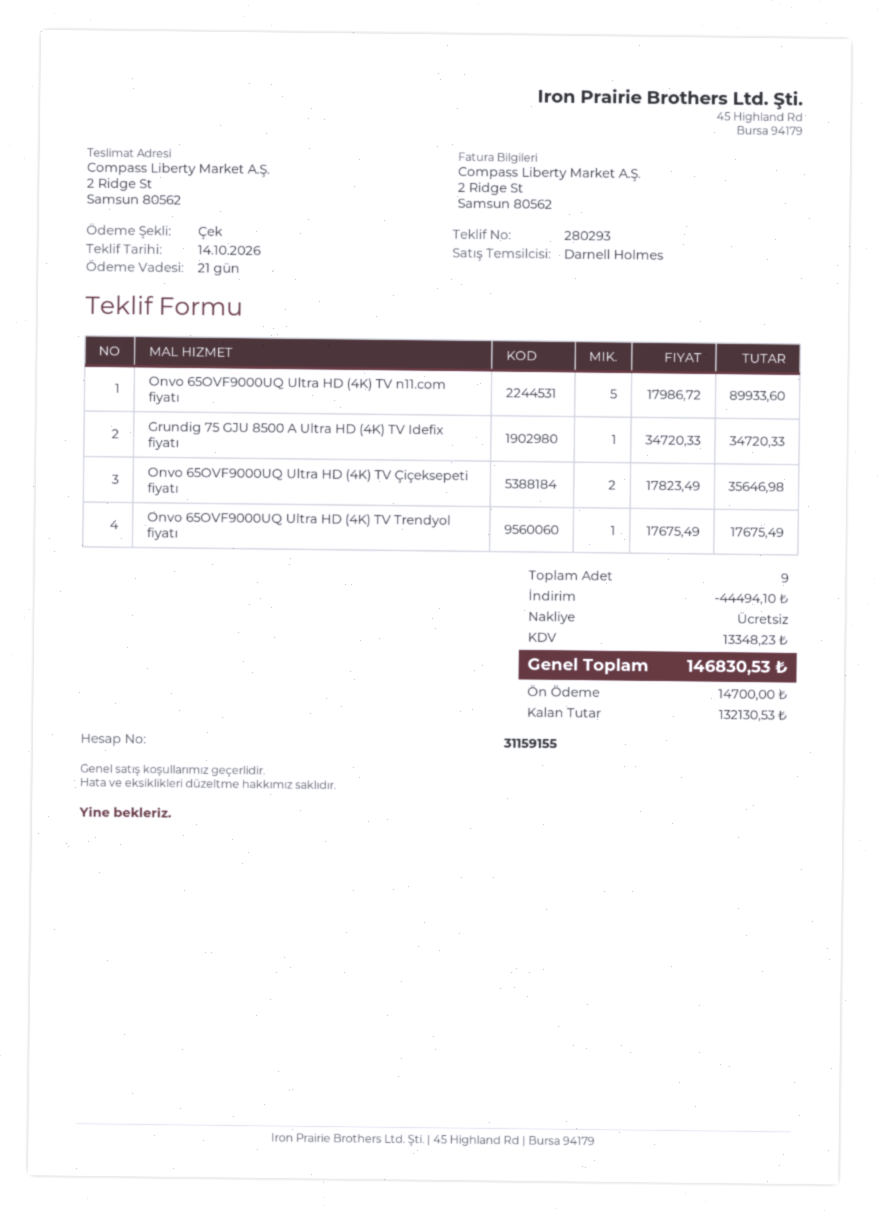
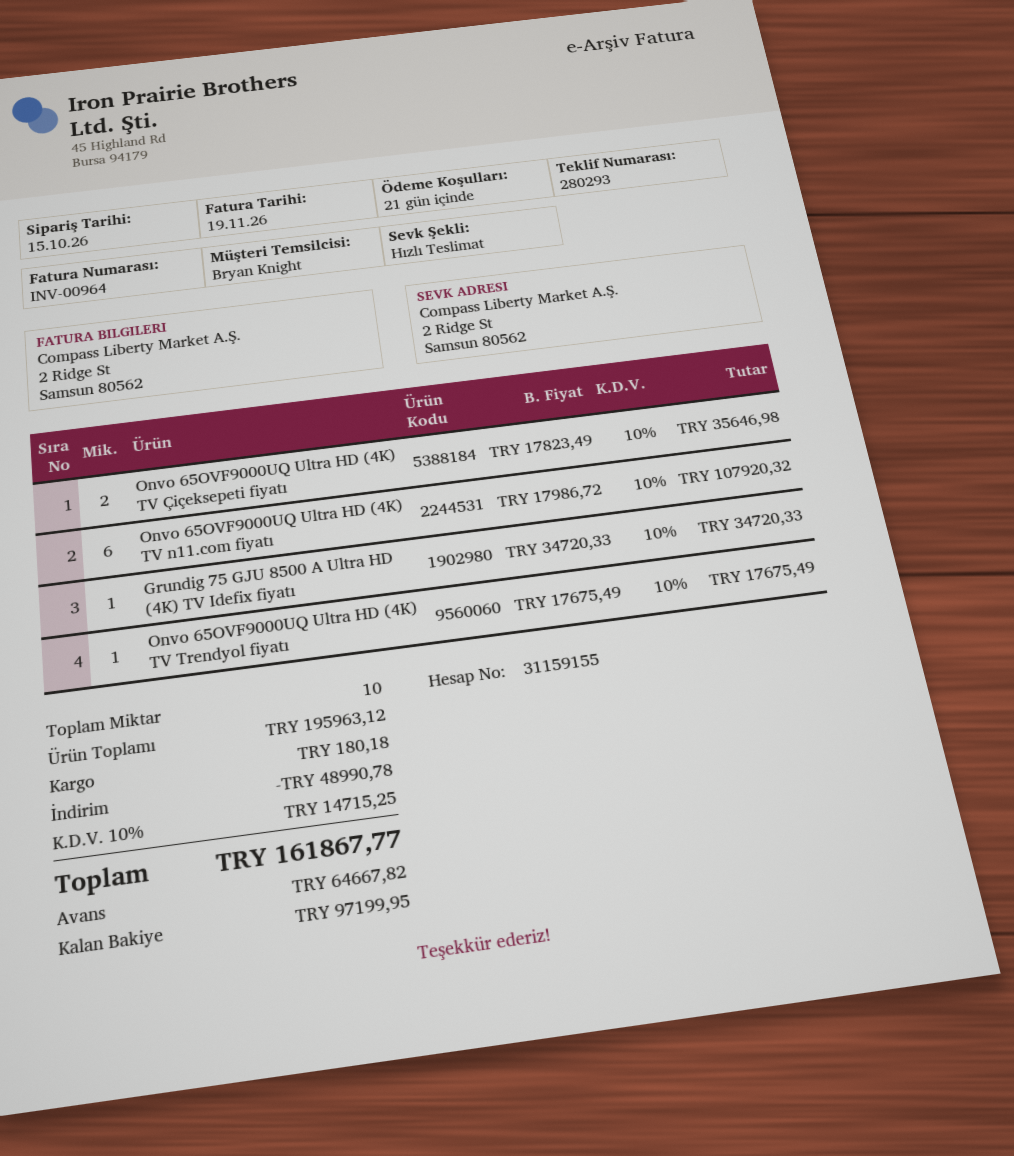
sales rep: Darnell Holmes -> Bryan Knight
Onvo 65OVF9000UQ Ultra HD (4K) TV n11.com fiyatı: 5 x 17986.72 = 89933.60 -> 6 x 17986.72 = 107920.32
total quantity: 9 -> 10
discount: 44494.10 -> 48990.78
shipping: 0.00 -> 180.18
tax: 13348.23 -> 14715.25
total: 146830.53 -> 161867.77
deposit: 14700.00 -> 64667.82
balance: 132130.53 -> 97199.95

